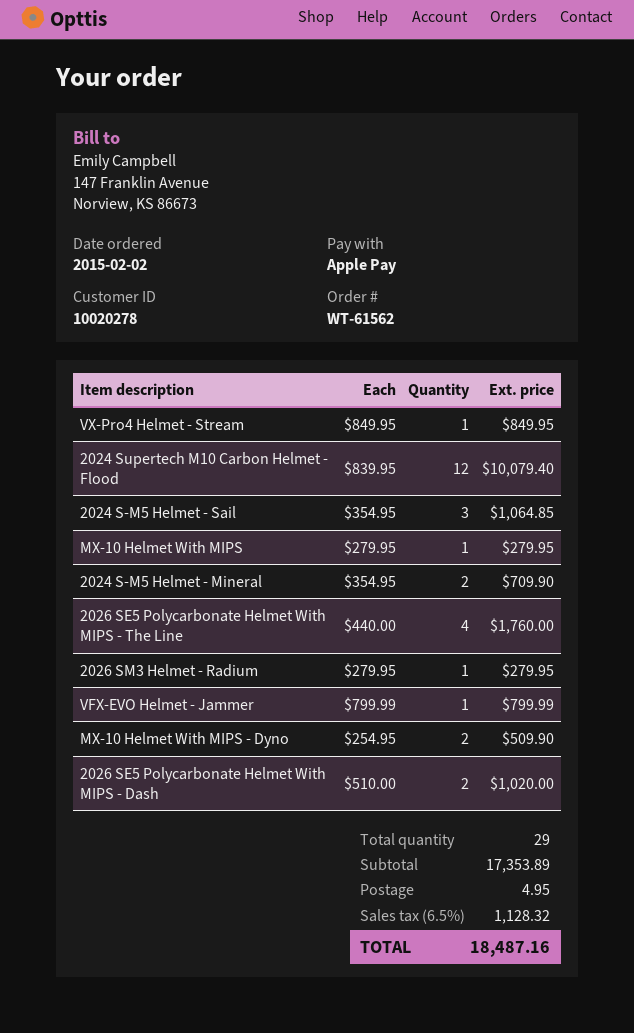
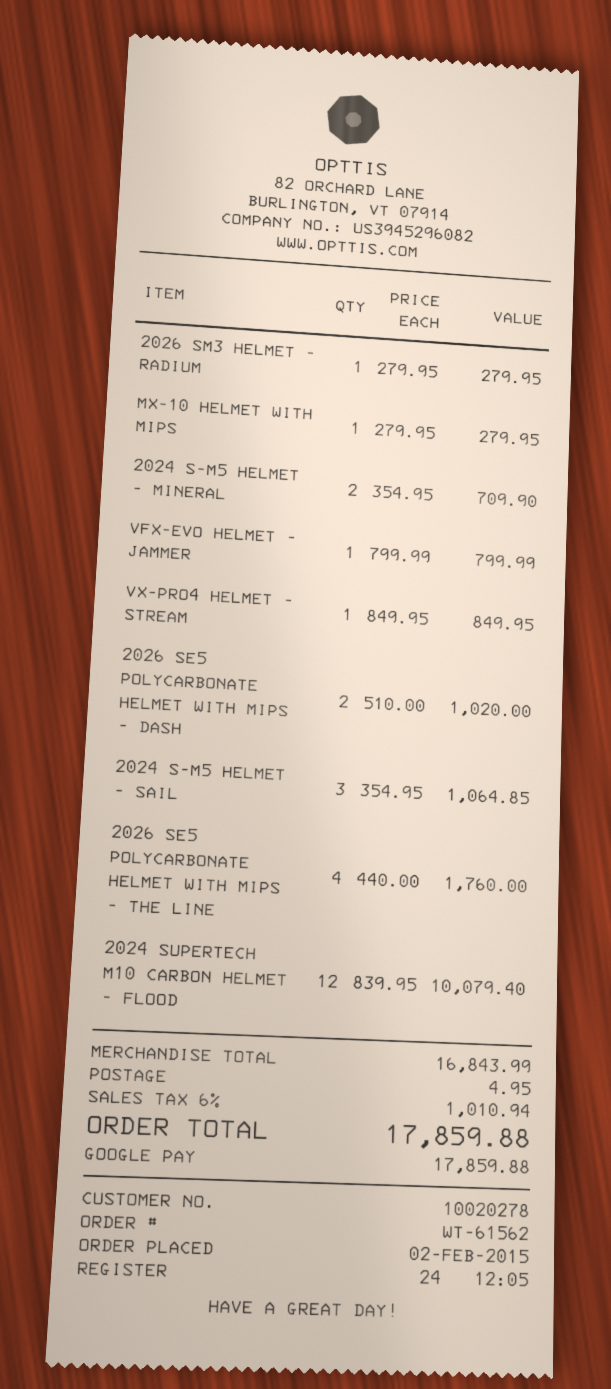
payment method: Apple Pay -> Google Pay
MX-10 Helmet With MIPS - Dyno: 2 x 254.95 = 509.90 -> none
subtotal: 17353.89 -> 16843.99
tax: 6.5% = 1128.32 -> 6% = 1010.94
total: 18487.16 -> 17859.88

